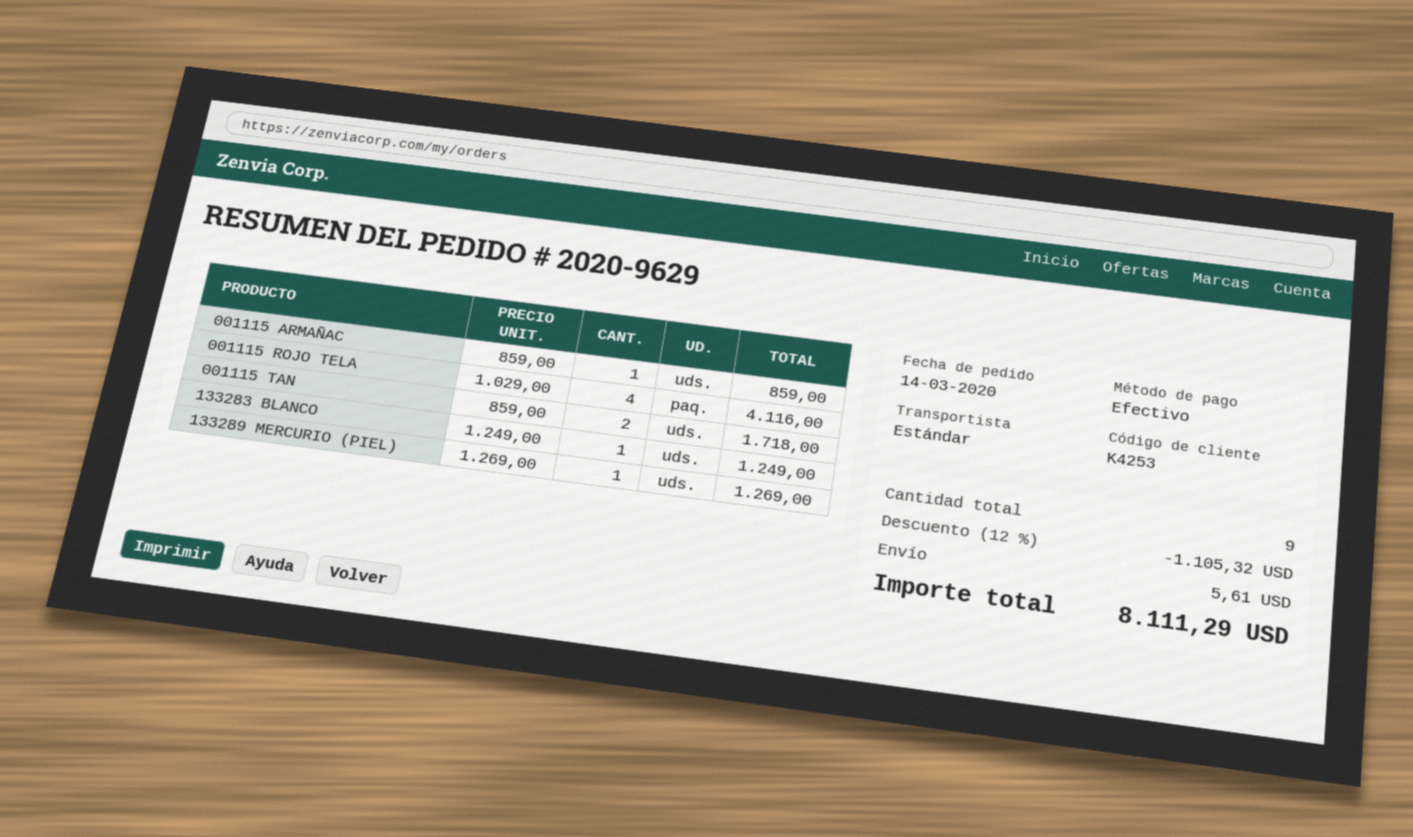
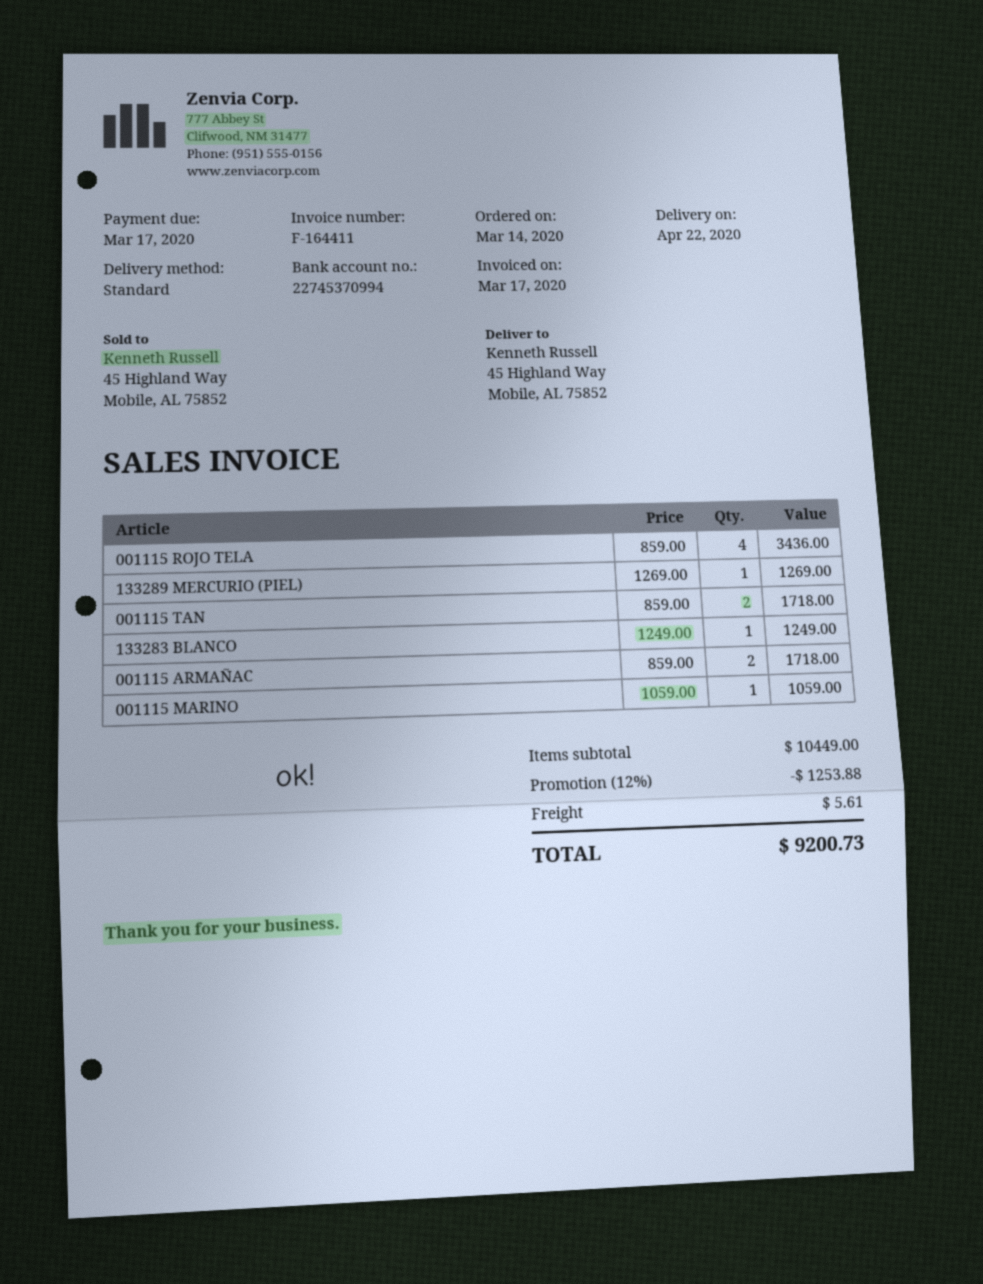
001115 ARMAÑAC: 1 x 859.00 = 859.00 -> 2 x 859.00 = 1718.00
001115 ROJO TELA: 4 x 1029.00 = 4116.00 -> 4 x 859.00 = 3436.00
001115 MARINO: none -> 1 x 1059.00 = 1059.00
discount: 12% = 1105.32 -> 12% = 1253.88
total: 8111.29 -> 9200.73

